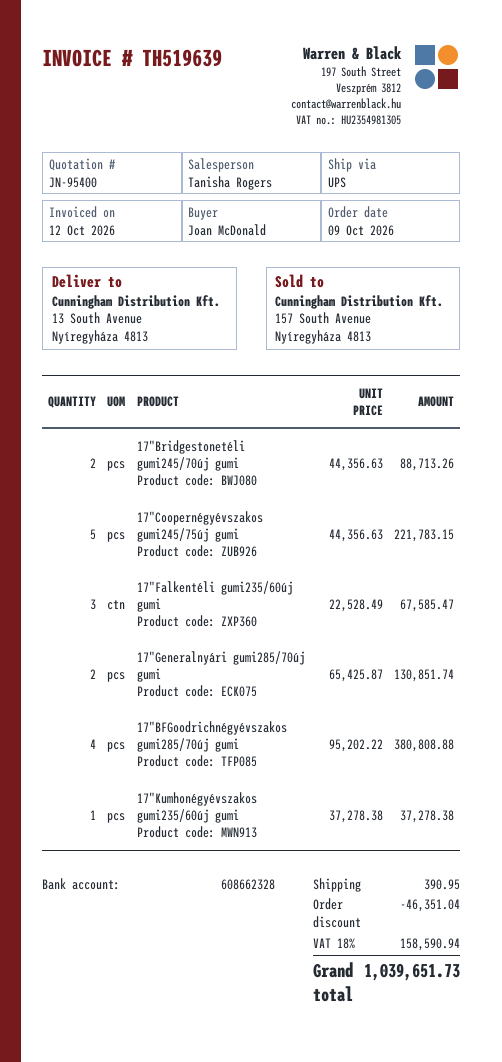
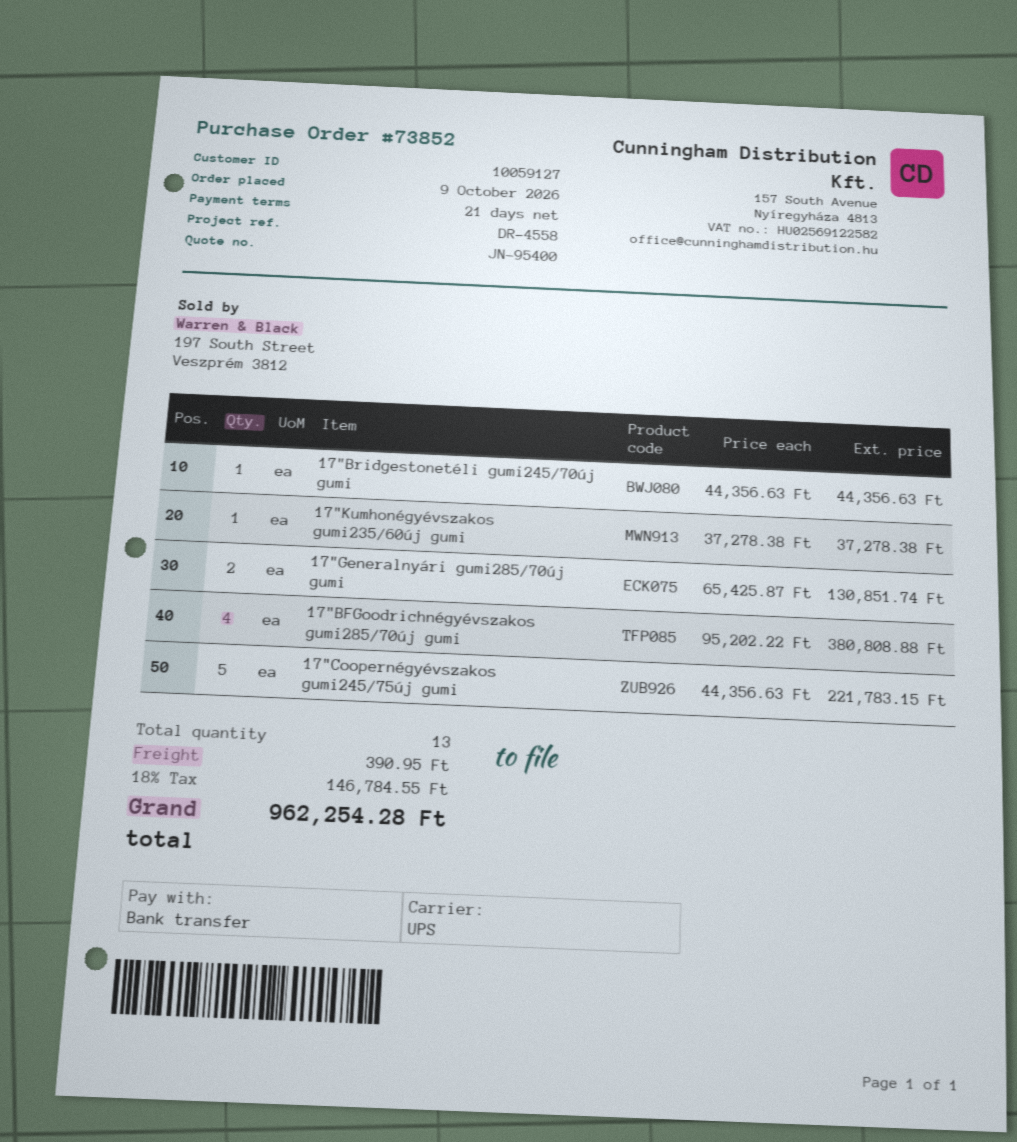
17"Bridgestonetéli gumi245/70új gumi: 2 x 44356.63 = 88713.26 -> 1 x 44356.63 = 44356.63
17"Falkentéli gumi235/60új gumi: 3 x 22528.49 = 67585.47 -> none
discount: 46351.04 -> none
tax: 18% = 158590.94 -> 18% = 146784.55
total: 1039651.73 -> 962254.28

